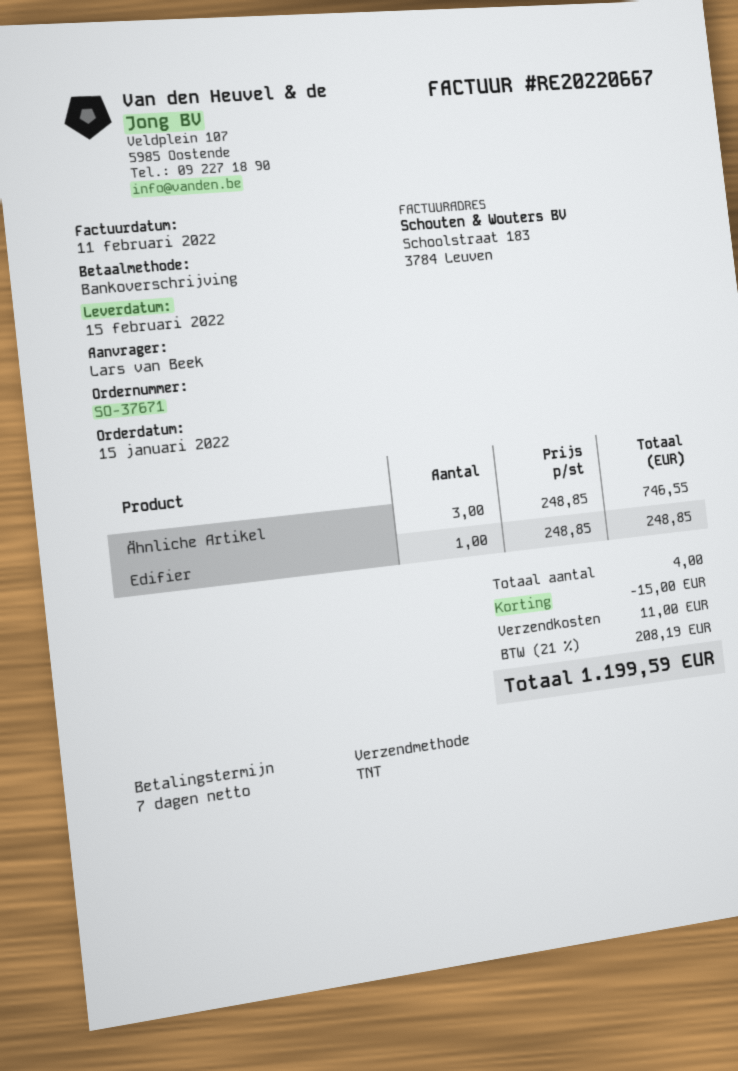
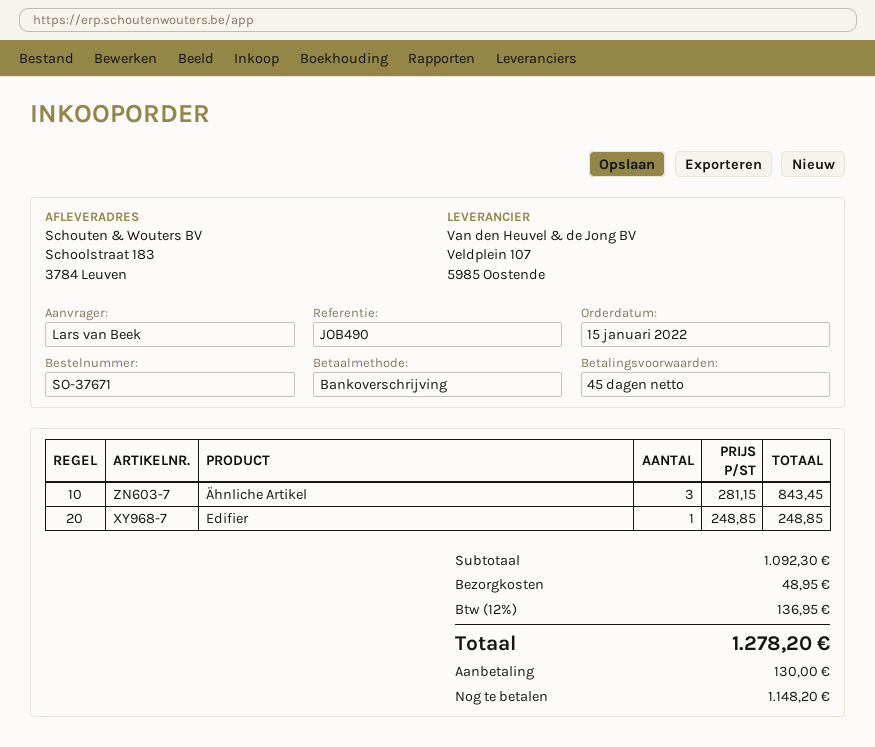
payment terms: 7 days -> 45 days
Ähnliche Artikel: 3 x 248.85 = 746.55 -> 3 x 281.15 = 843.45
discount: 15.00 -> none
shipping: 11.00 -> 48.95
tax: 21% = 208.19 -> 12% = 136.95
total: 1199.59 -> 1278.20

